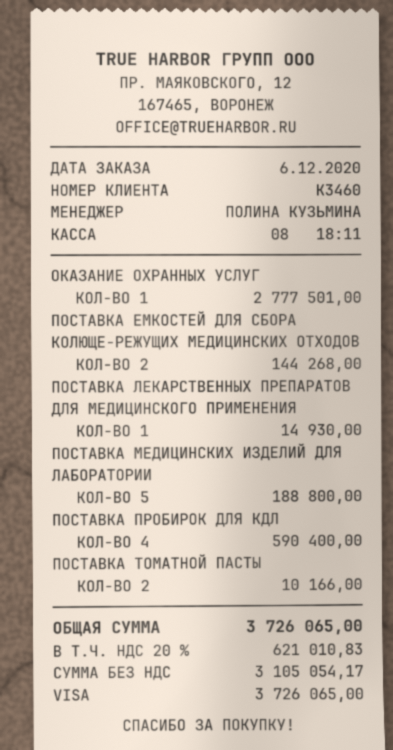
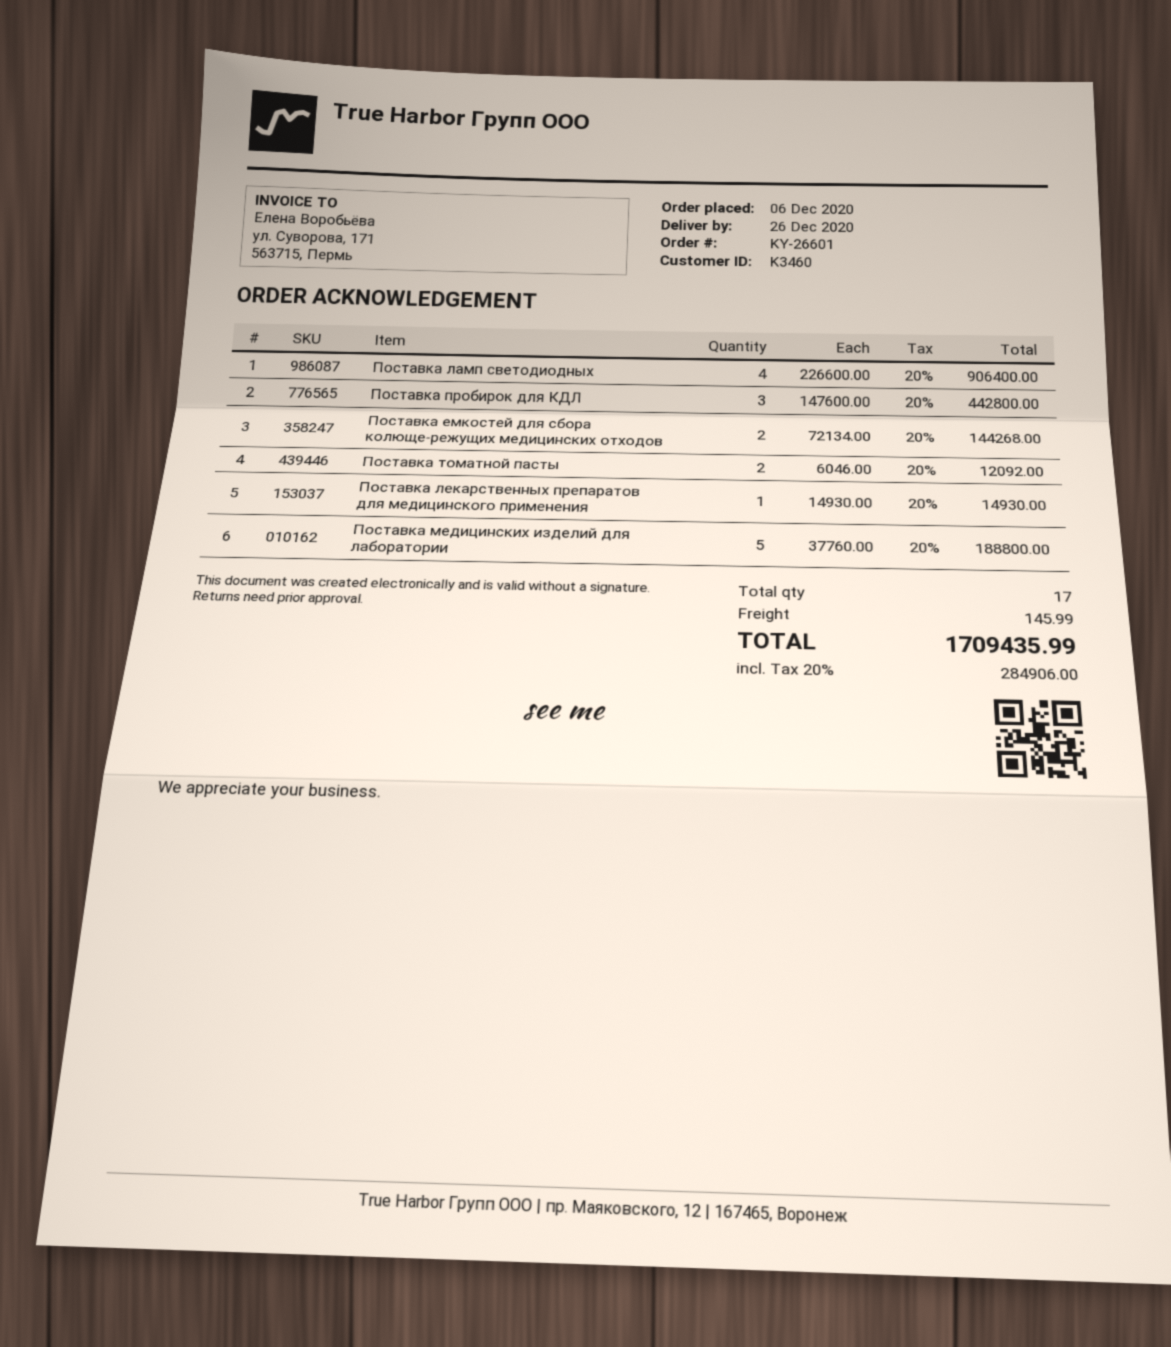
ОКАЗАНИЕ ОХРАННЫХ УСЛУГ: 1 for 2777501.00 -> none
ПОСТАВКА ПРОБИРОК ДЛЯ КДЛ: 4 for 590400.00 -> 3 for 442800.00
ПОСТАВКА ТОМАТНОЙ ПАСТЫ: 2 for 10166.00 -> 2 for 12092.00
Поставка ламп светодиодных: none -> 4 for 906400.00
shipping: none -> 145.99
tax: 20% = 621010.83 -> 20% = 284906.00
total: 3726065.00 -> 1709435.99

